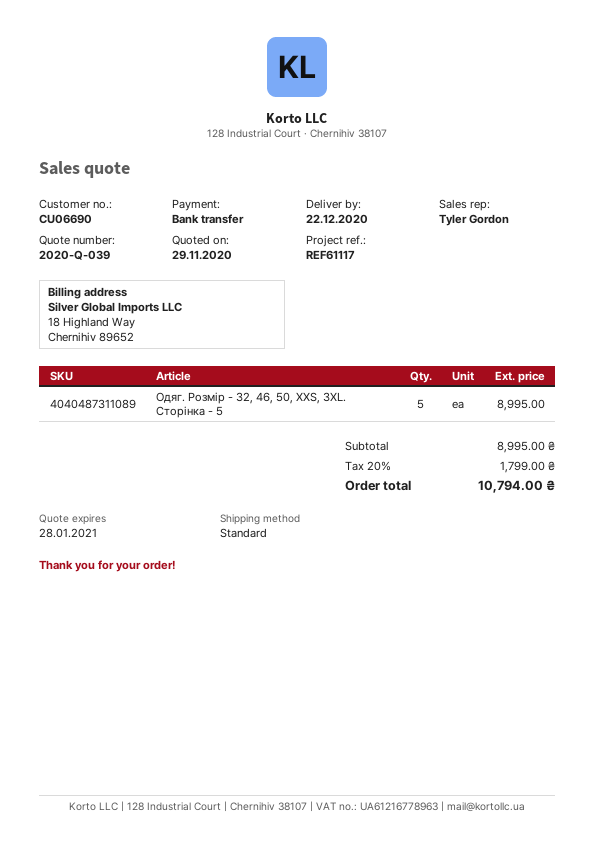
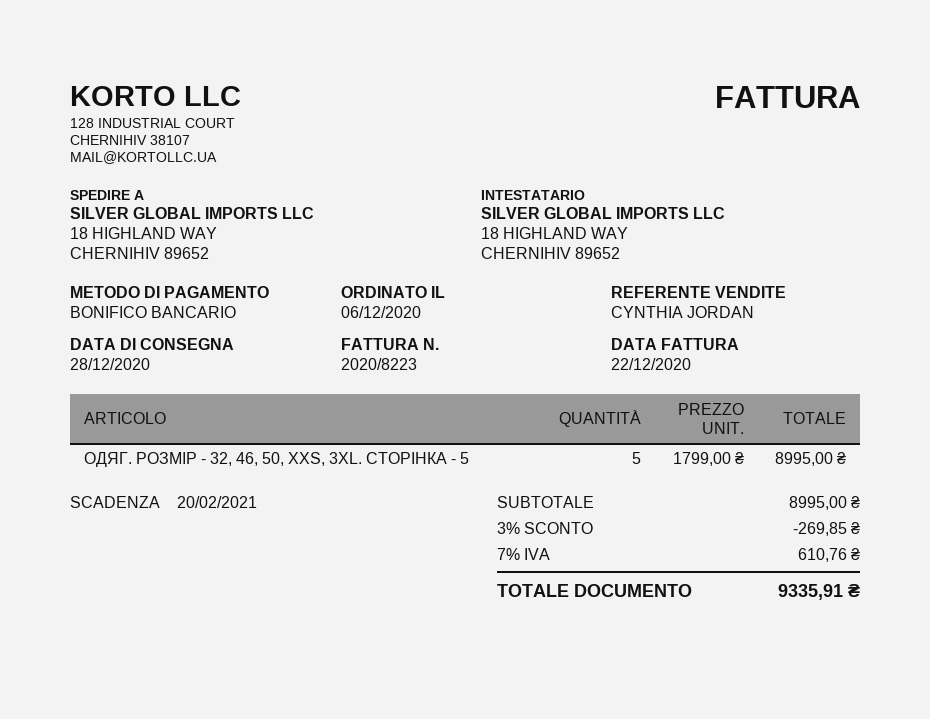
delivery date: 2020-12-22 -> 2020-12-28
sales rep: Tyler Gordon -> CYNTHIA JORDAN
discount: none -> 3% = 269.85
tax: 20% = 1799.00 -> 7% = 610.76
total: 10794.00 -> 9335.91

